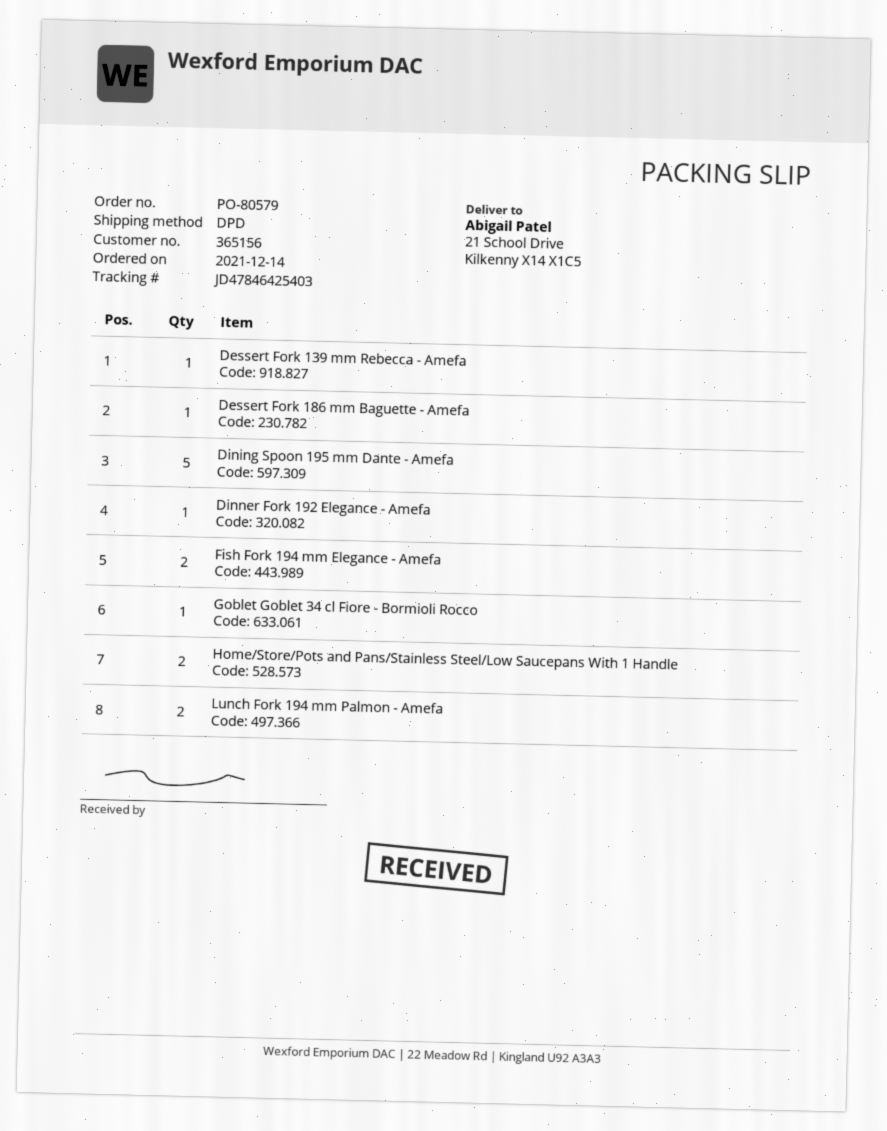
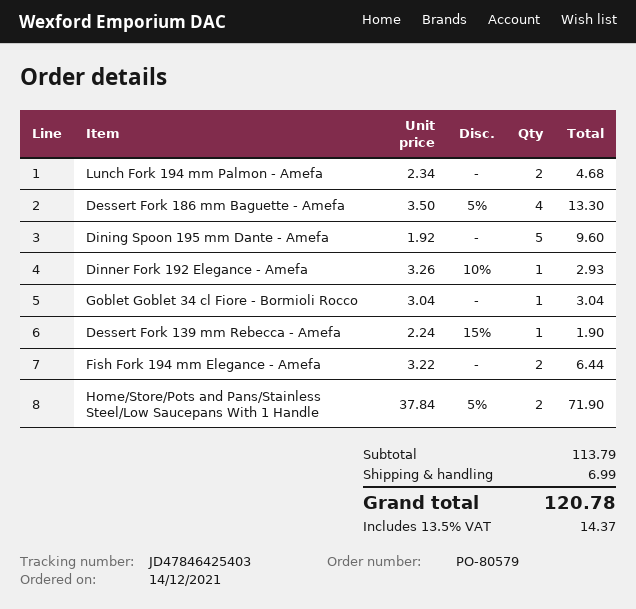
Dessert Fork 186 mm Baguette - Amefa: 1 -> 4

